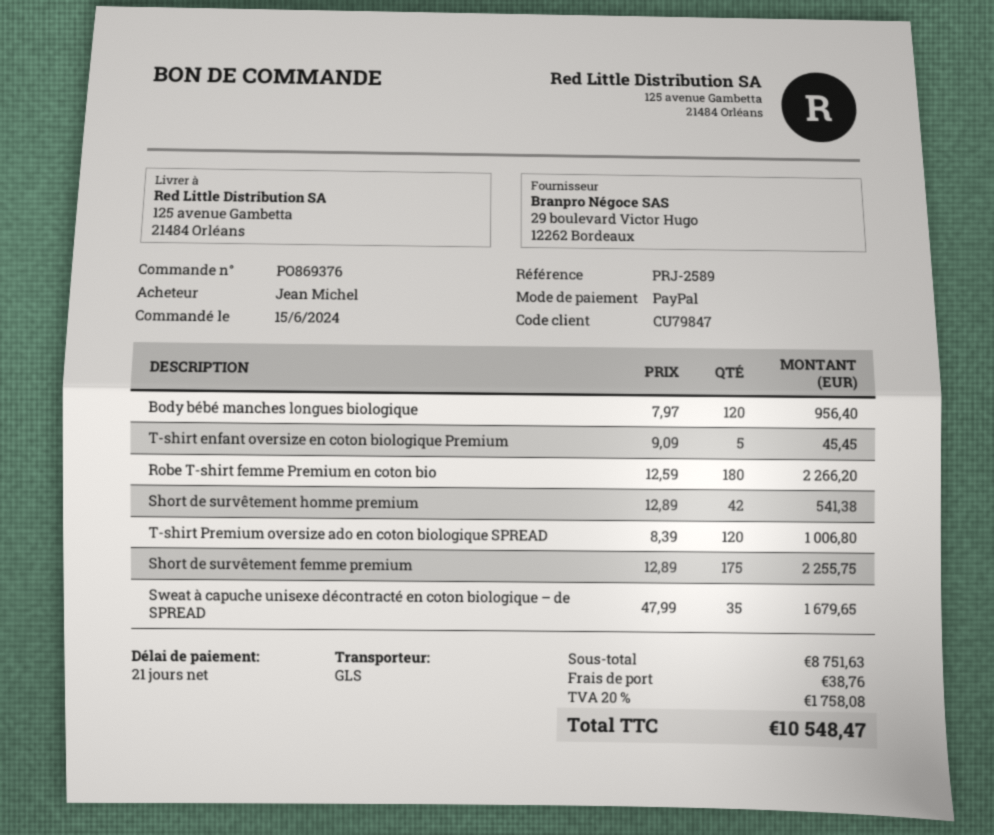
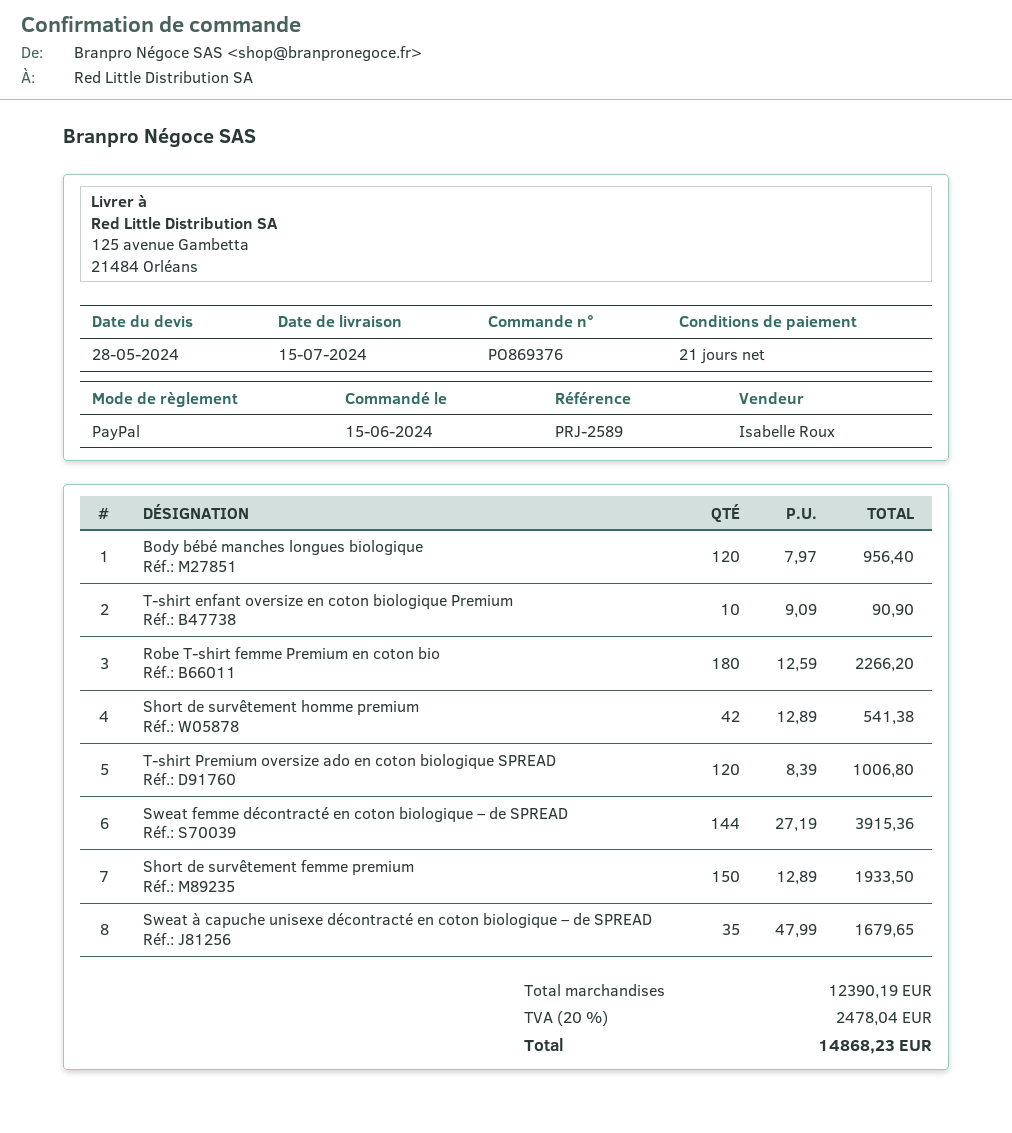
T-shirt enfant oversize en coton biologique Premium: 5 x 9.09 = 45.45 -> 10 x 9.09 = 90.90
Short de survêtement femme premium: 175 x 12.89 = 2255.75 -> 150 x 12.89 = 1933.50
Sweat femme décontracté en coton biologique – de SPREAD: none -> 144 x 27.19 = 3915.36
subtotal: 8751.63 -> 12390.19
shipping: 38.76 -> none
tax: 20% = 1758.08 -> 20% = 2478.04
total: 10548.47 -> 14868.23

